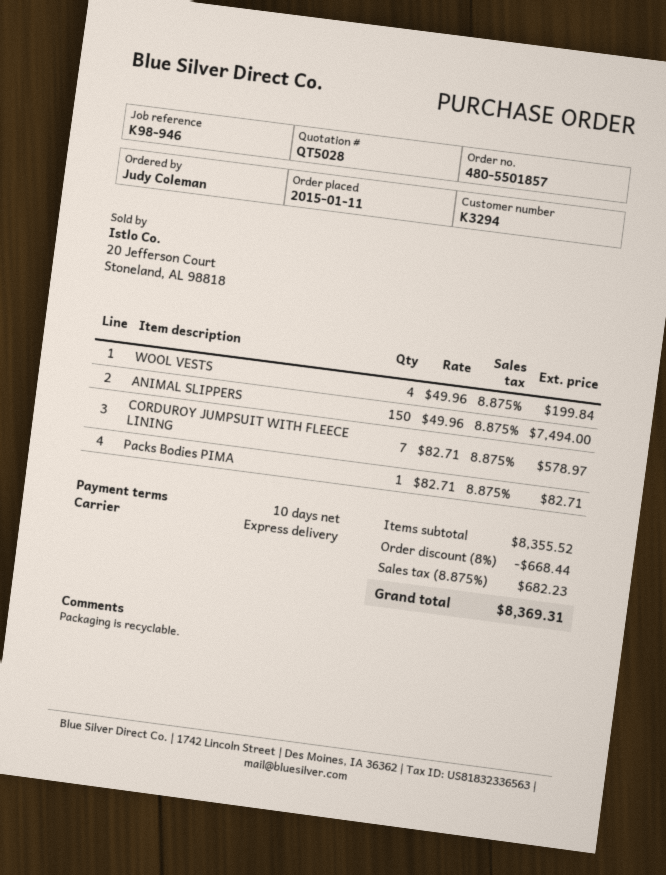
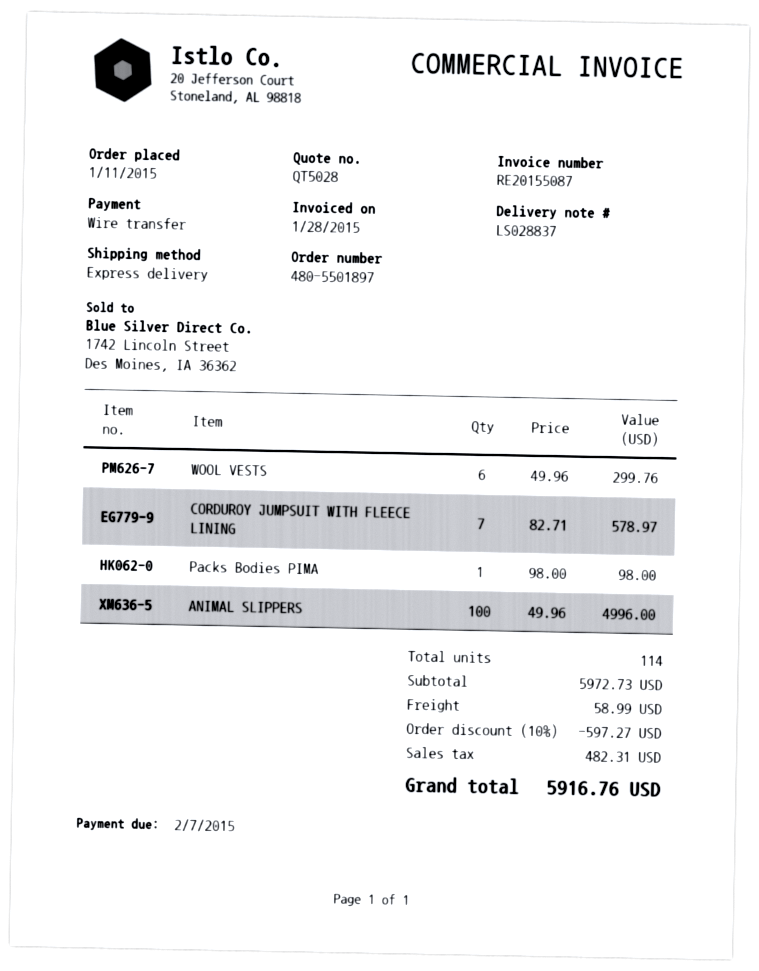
order number: 480-5501857 -> 480-5501897
WOOL VESTS: 4 x 49.96 = 199.84 -> 6 x 49.96 = 299.76
ANIMAL SLIPPERS: 150 x 49.96 = 7494.00 -> 100 x 49.96 = 4996.00
Packs Bodies PIMA: 1 x 82.71 = 82.71 -> 1 x 98.00 = 98.00
subtotal: 8355.52 -> 5972.73
discount: 8% = 668.44 -> 10% = 597.27
shipping: none -> 58.99
tax: 682.23 -> 482.31
total: 8369.31 -> 5916.76

